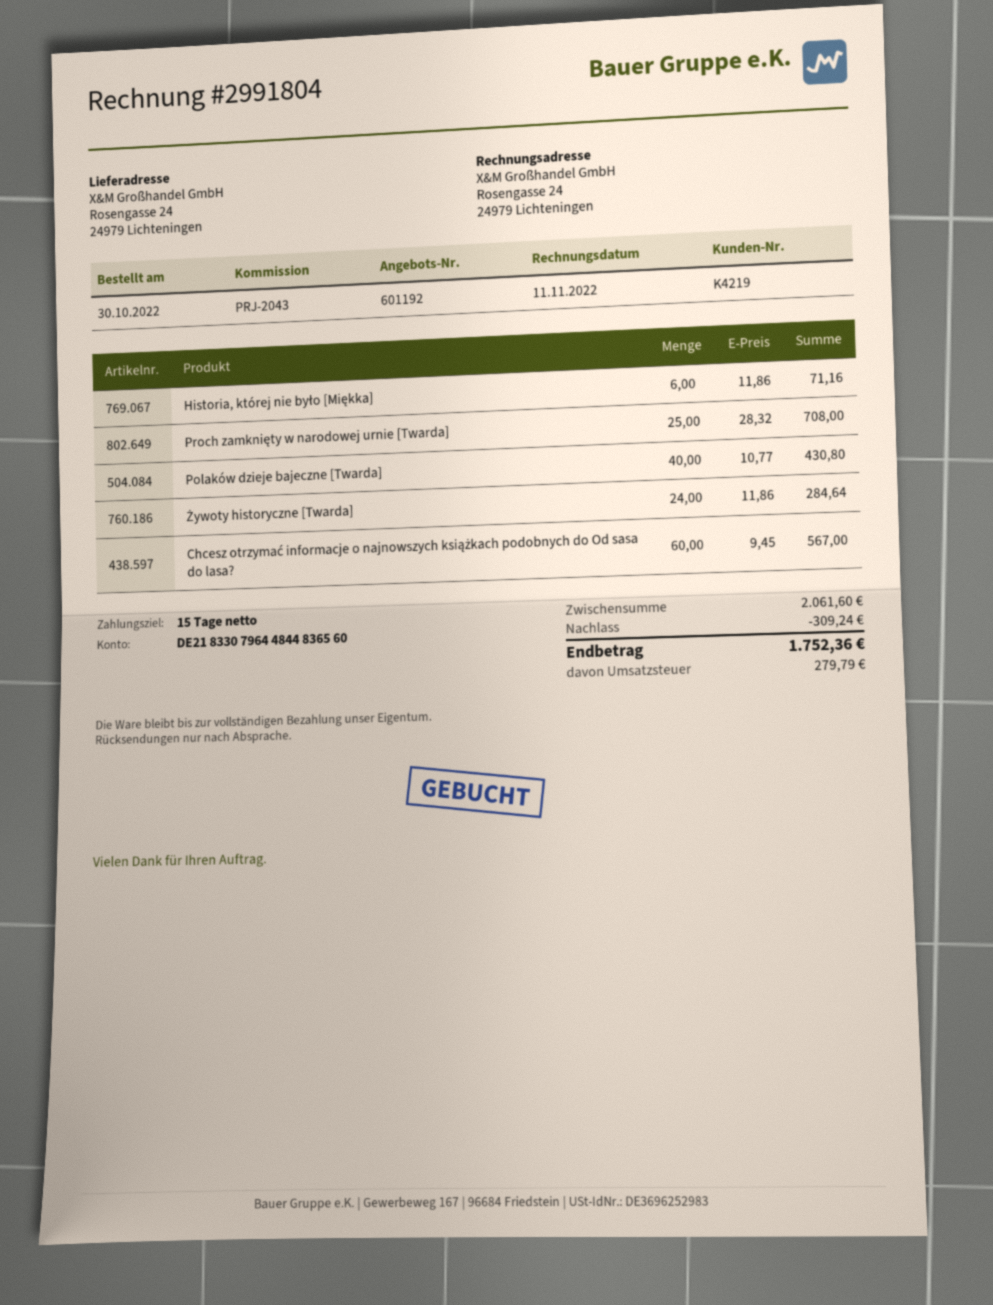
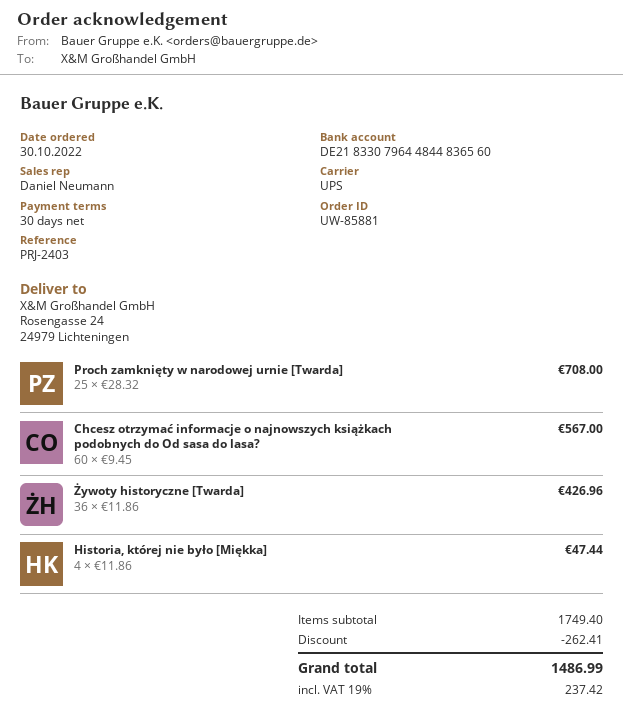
payment terms: 15 days -> 30 days
reference: PRJ-2043 -> PRJ-2403
Historia, której nie było [Miękka]: 6 x 11.86 = 71.16 -> 4 x 11.86 = 47.44
Polaków dzieje bajeczne [Twarda]: 40 x 10.77 = 430.80 -> none
Żywoty historyczne [Twarda]: 24 x 11.86 = 284.64 -> 36 x 11.86 = 426.96
subtotal: 2061.60 -> 1749.40
discount: 309.24 -> 262.41
tax: 279.79 -> 237.42
total: 1752.36 -> 1486.99

